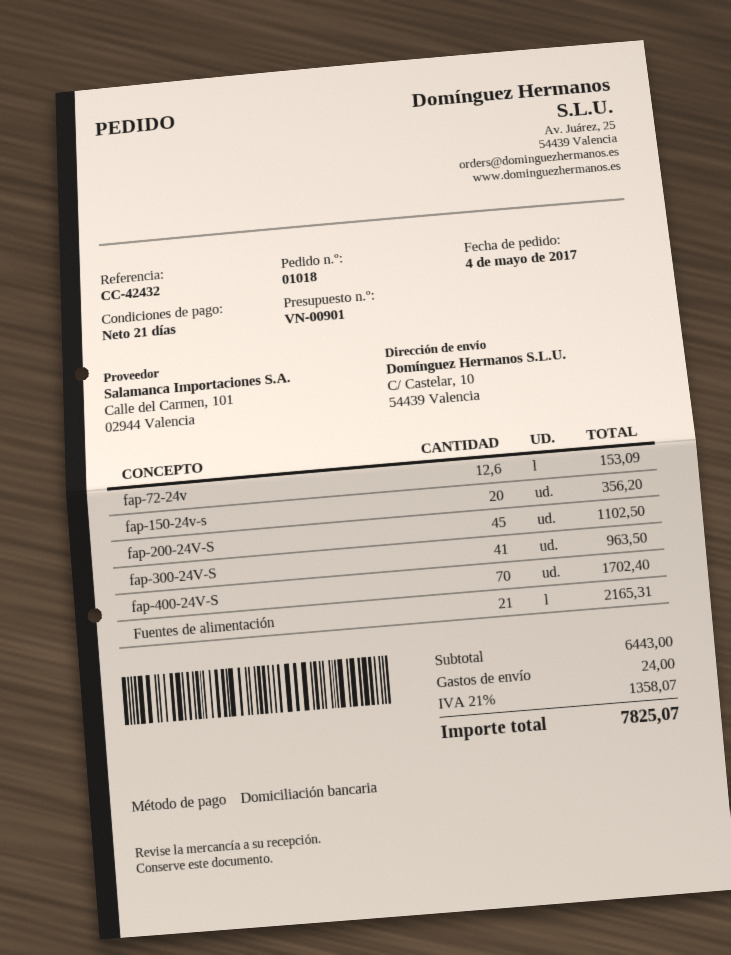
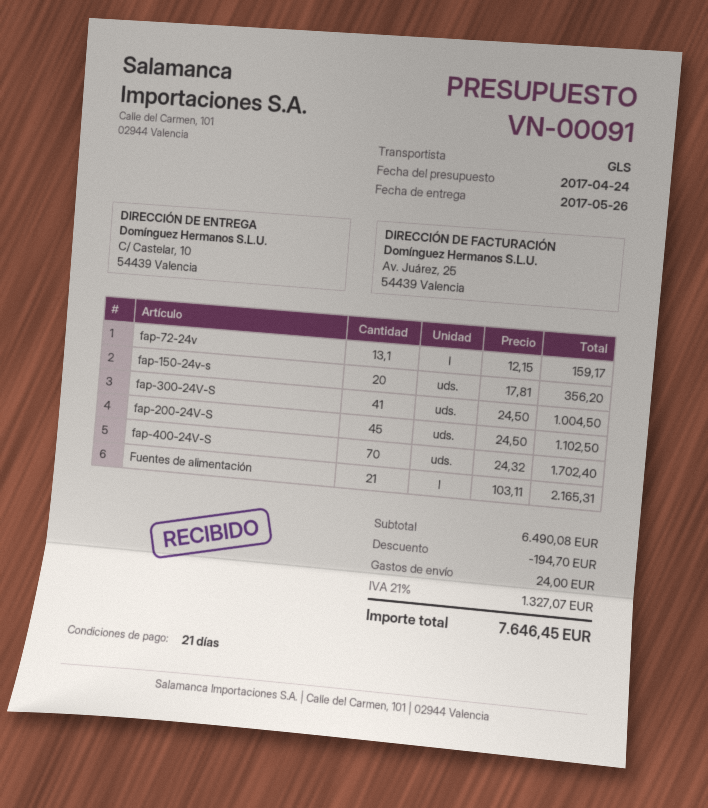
quote number: VN-00901 -> VN-00091
fap-72-24v: 12.6 for 153.09 -> 13.1 for 159.17
fap-300-24V-S: 41 for 963.50 -> 41 for 1004.50
subtotal: 6443.00 -> 6490.08
discount: none -> 194.70
tax: 21% = 1358.07 -> 21% = 1327.07
total: 7825.07 -> 7646.45

